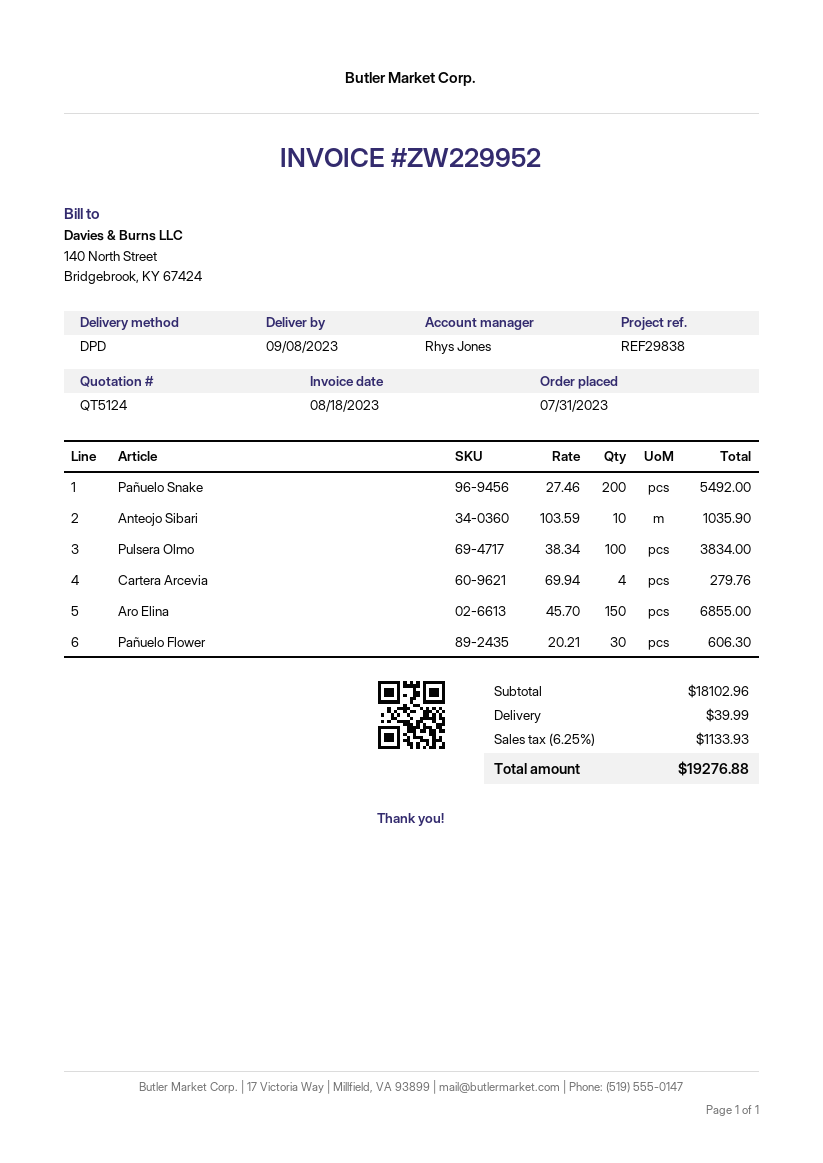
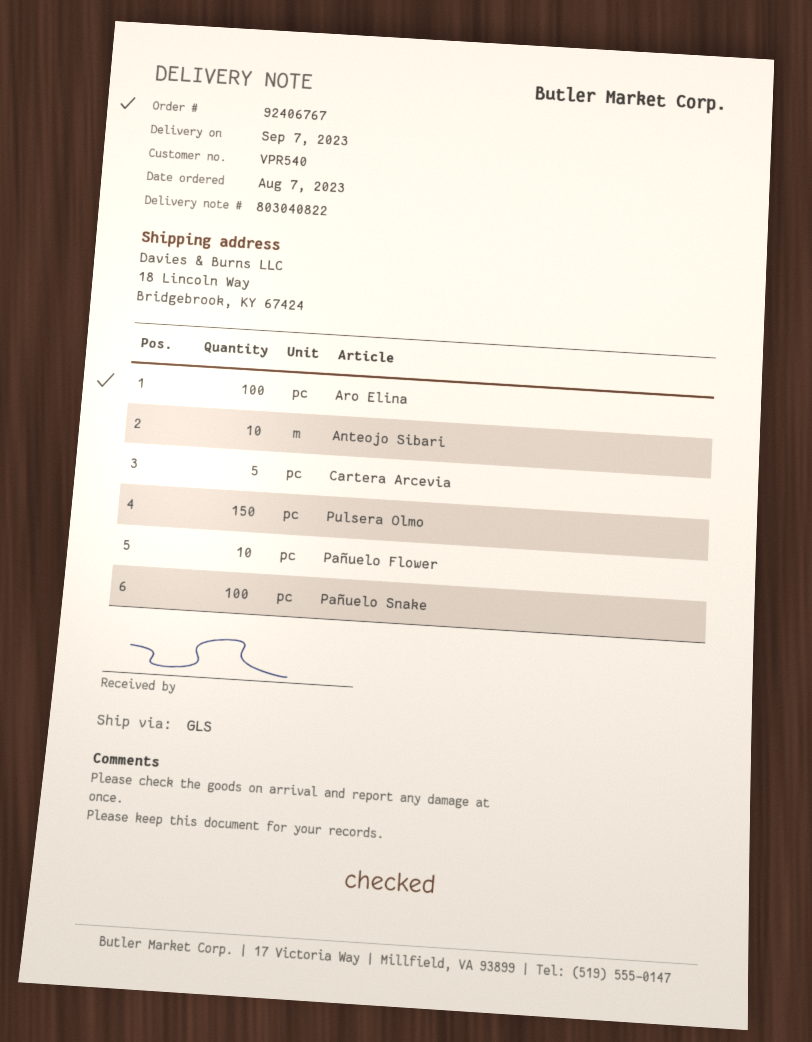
order date: 2023-07-31 -> 2023-08-07
delivery date: 2023-09-08 -> 2023-09-07
shipping method: DPD -> GLS
Pañuelo Snake: 200 -> 100
Pulsera Olmo: 100 -> 150
Cartera Arcevia: 4 -> 5
Aro Elina: 150 -> 100
Pañuelo Flower: 30 -> 10

